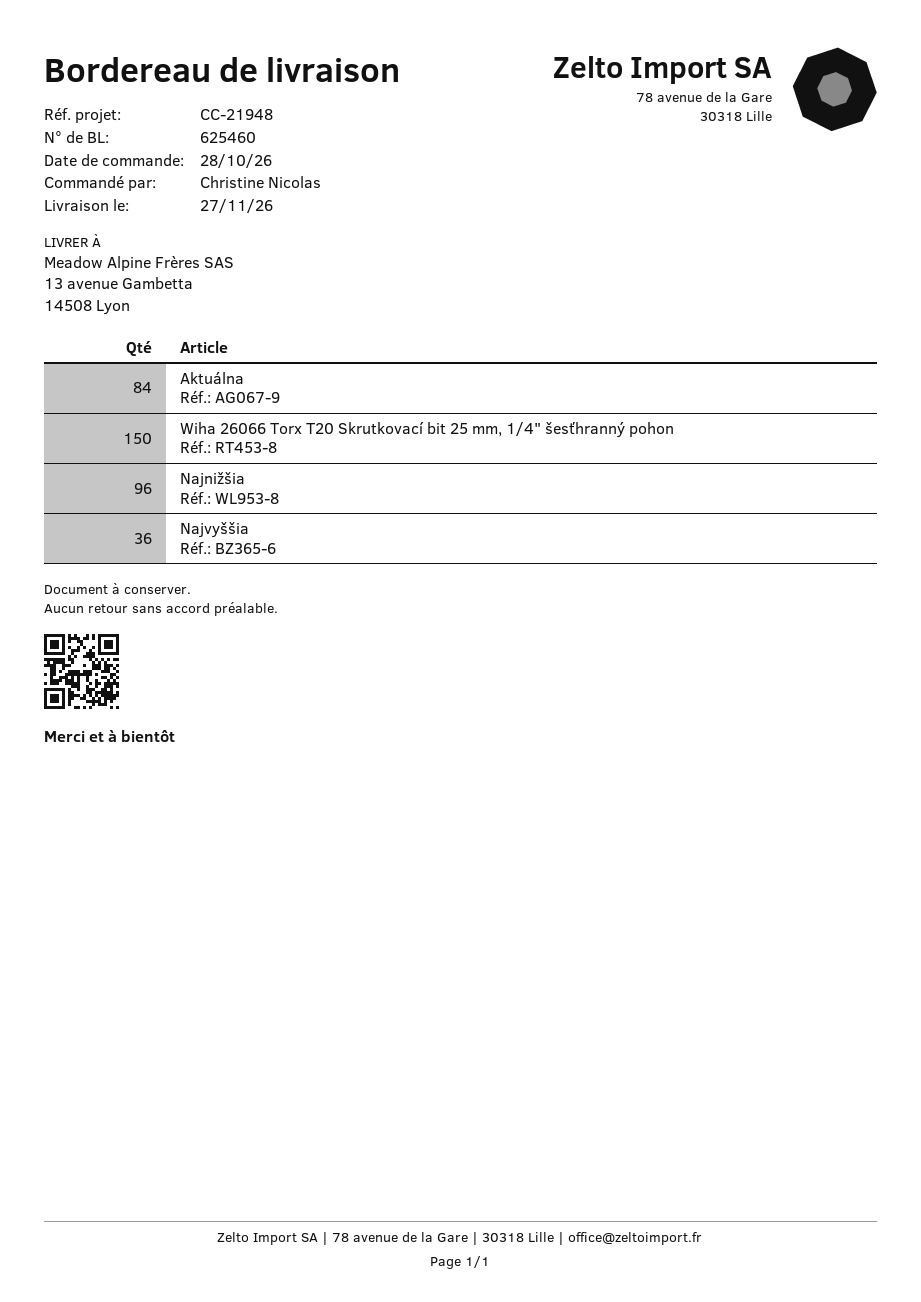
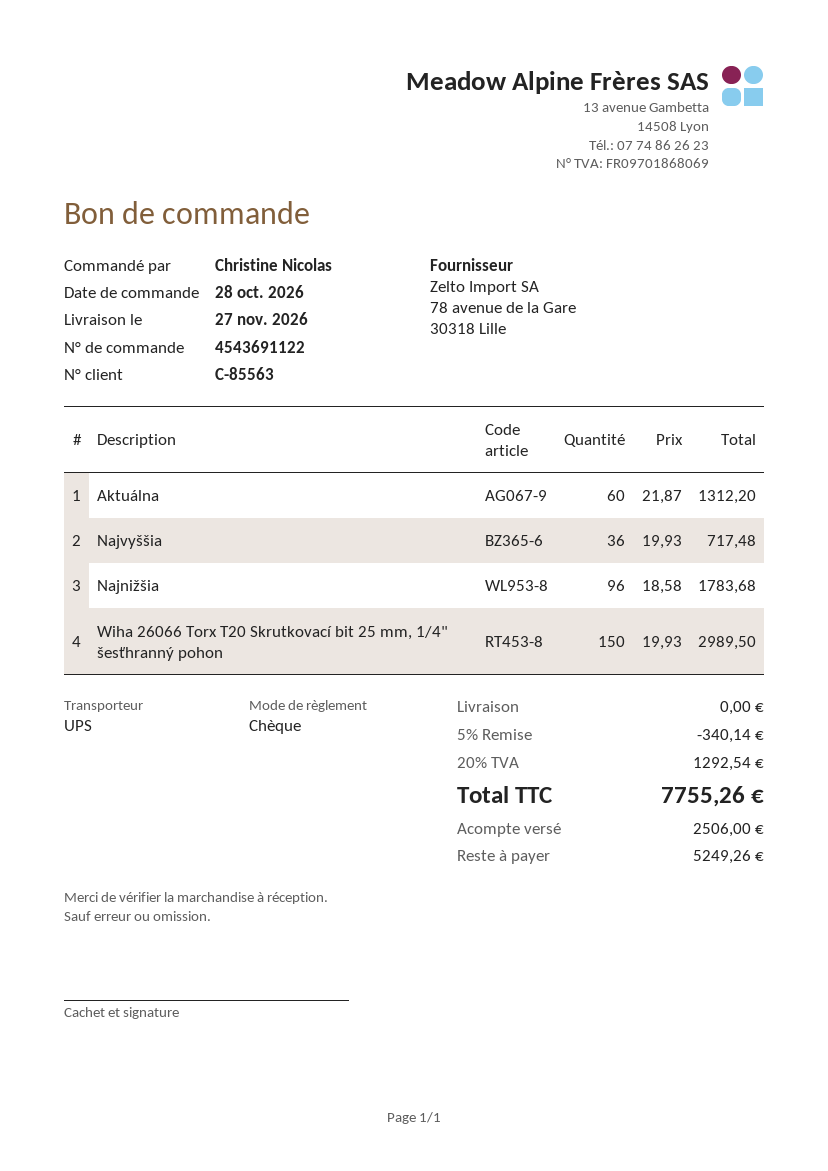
Aktuálna: 84 -> 60

